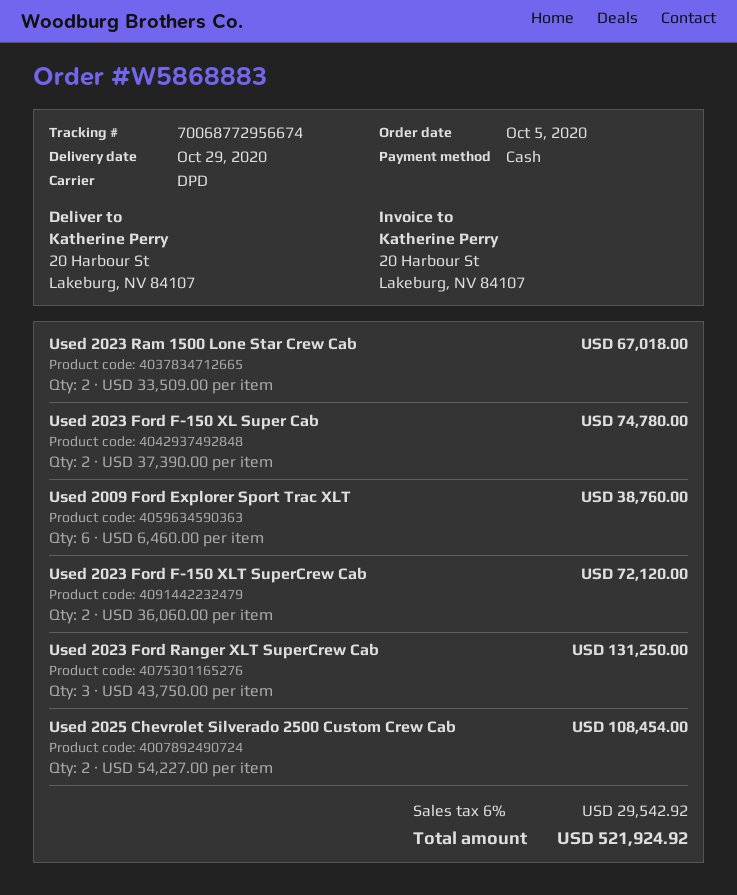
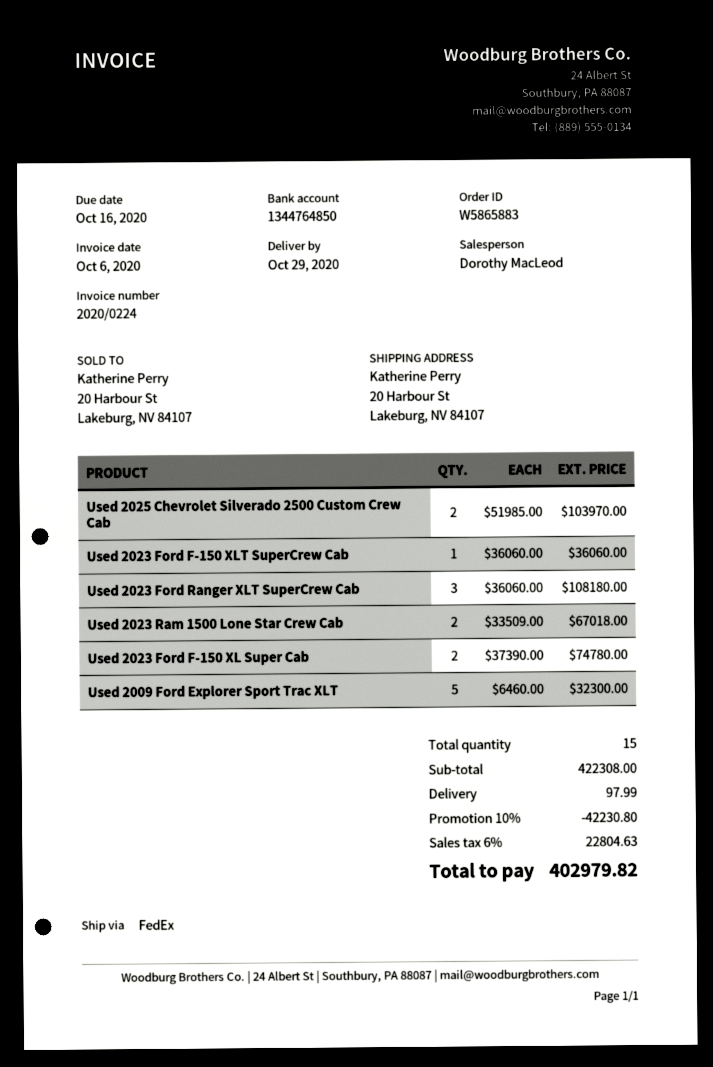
order number: W5868883 -> W5865883
shipping method: DPD -> FedEx
Used 2009 Ford Explorer Sport Trac XLT: 6 x 6460.00 = 38760.00 -> 5 x 6460.00 = 32300.00
Used 2023 Ford F-150 XLT SuperCrew Cab: 2 x 36060.00 = 72120.00 -> 1 x 36060.00 = 36060.00
Used 2023 Ford Ranger XLT SuperCrew Cab: 3 x 43750.00 = 131250.00 -> 3 x 36060.00 = 108180.00
Used 2025 Chevrolet Silverado 2500 Custom Crew Cab: 2 x 54227.00 = 108454.00 -> 2 x 51985.00 = 103970.00
discount: none -> 10% = 42230.80
shipping: none -> 97.99
tax: 6% = 29542.92 -> 6% = 22804.63
total: 521924.92 -> 402979.82

